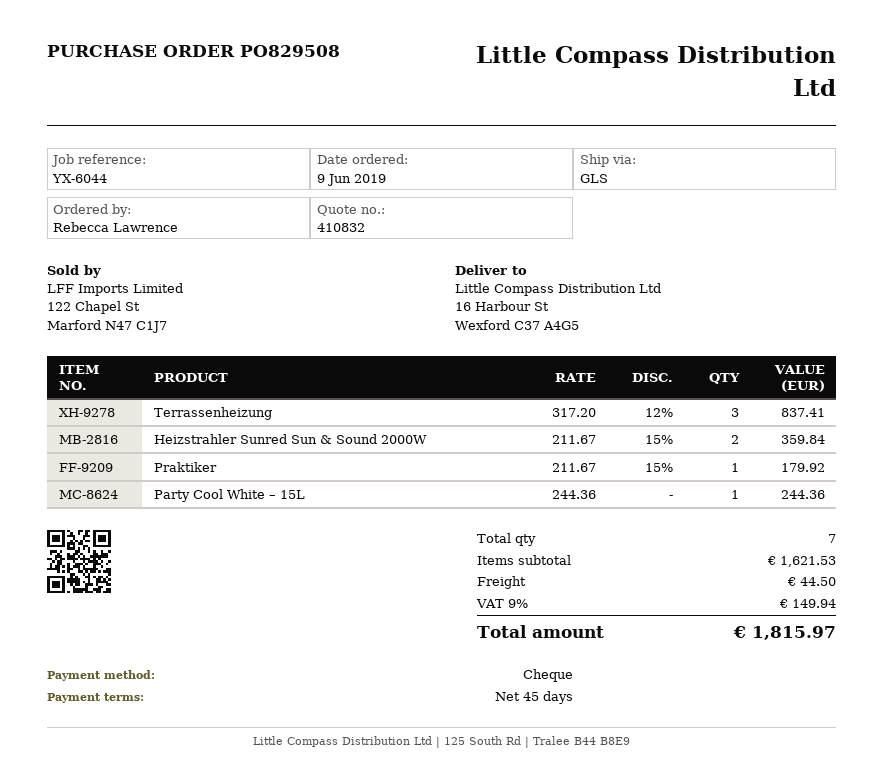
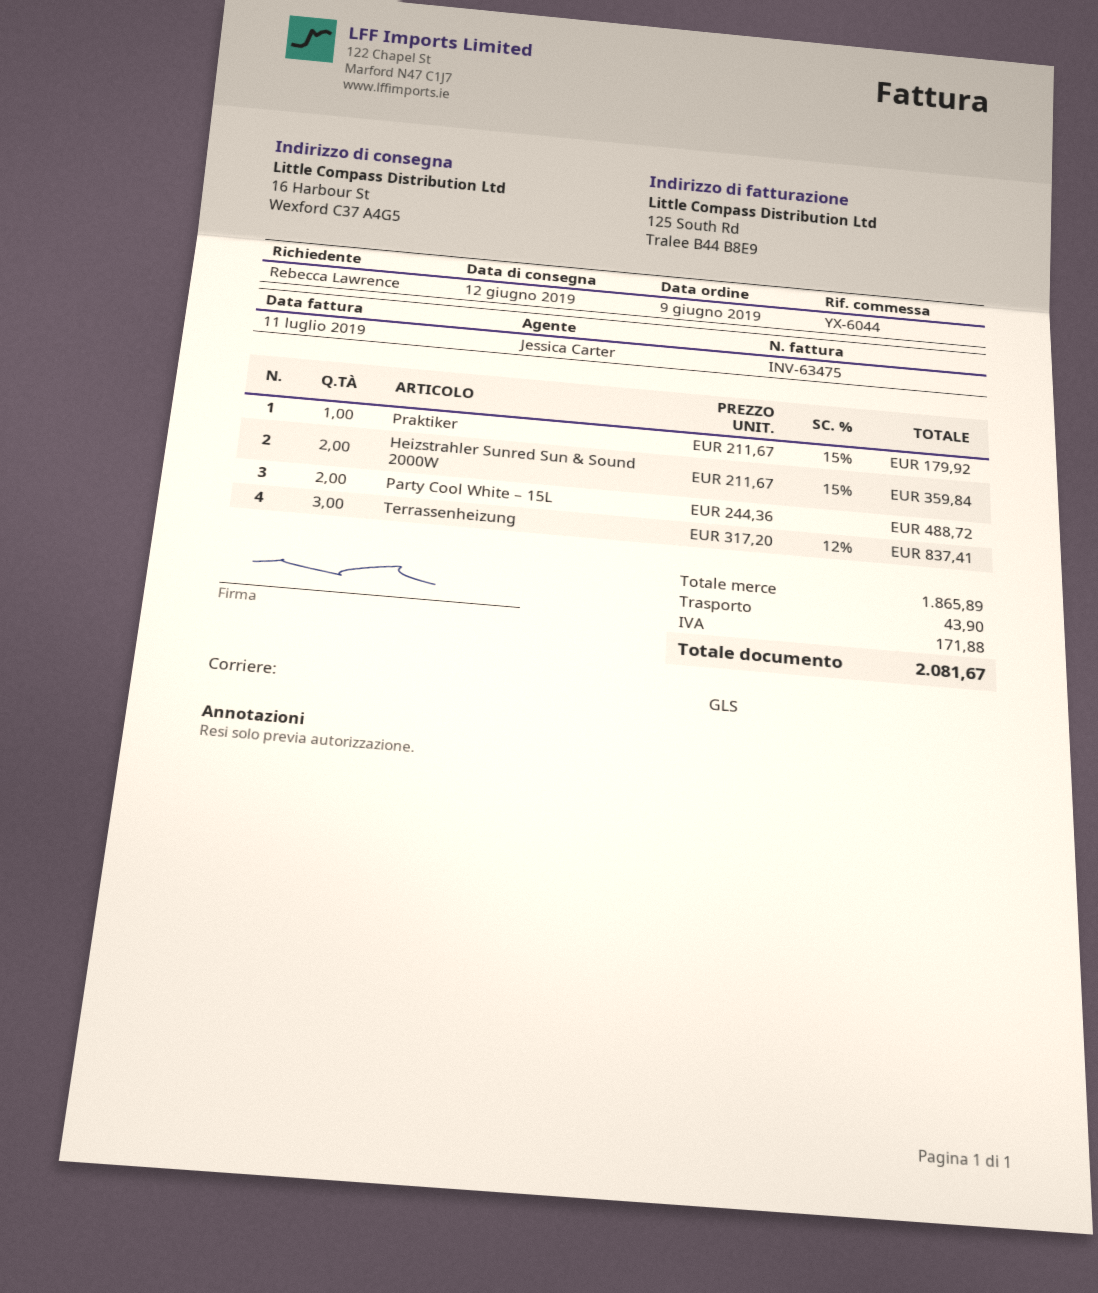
Party Cool White – 15L: 1 x 244.36 = 244.36 -> 2 x 244.36 = 488.72
subtotal: 1621.53 -> 1865.89
shipping: 44.50 -> 43.90
tax: 149.94 -> 171.88
total: 1815.97 -> 2081.67

